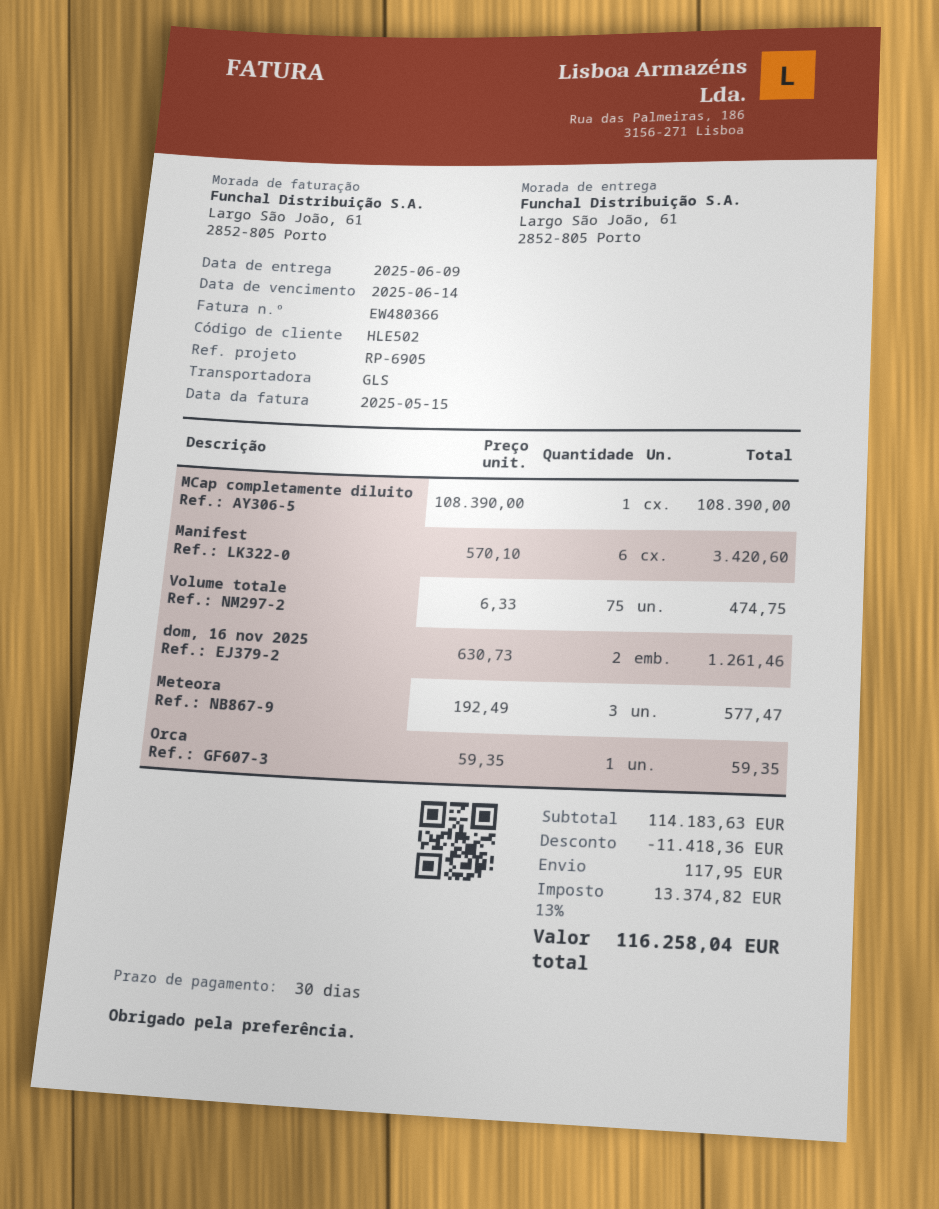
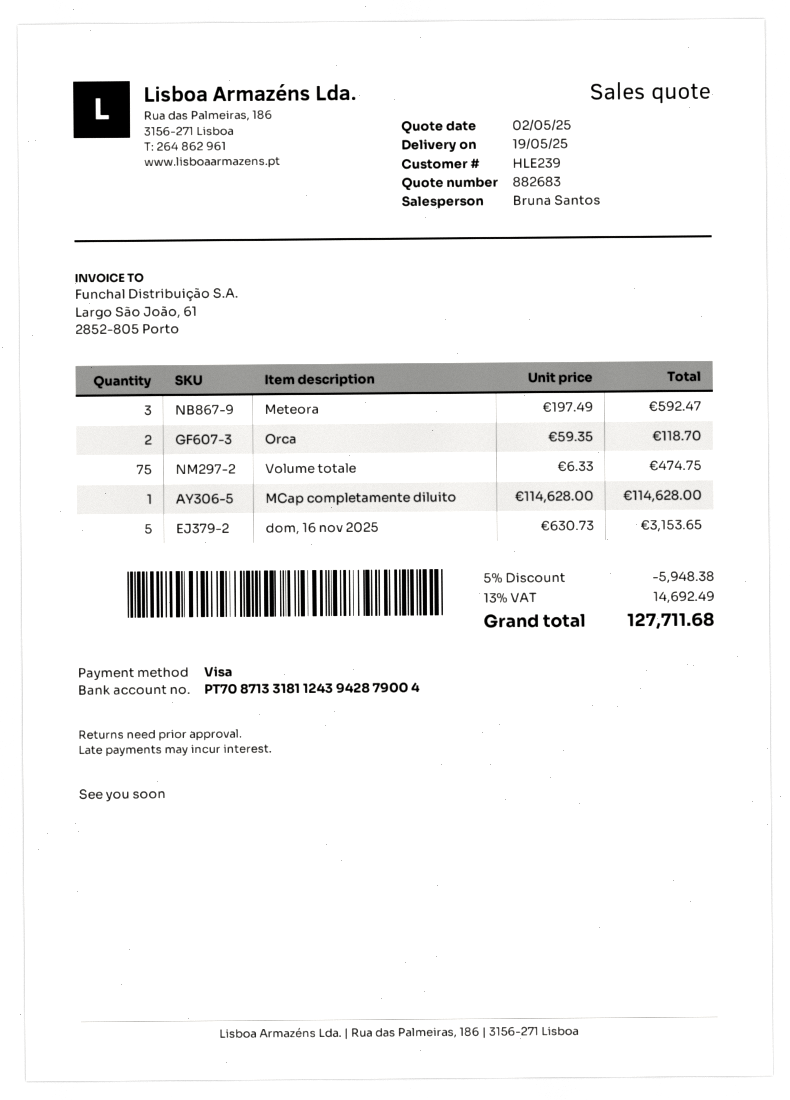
delivery date: 2025-06-09 -> 2025-05-19
customer number: HLE502 -> HLE239
MCap completamente diluito: 1 x 108390.00 = 108390.00 -> 1 x 114628.00 = 114628.00
Manifest: 6 x 570.10 = 3420.60 -> none
dom, 16 nov 2025: 2 x 630.73 = 1261.46 -> 5 x 630.73 = 3153.65
Meteora: 3 x 192.49 = 577.47 -> 3 x 197.49 = 592.47
Orca: 1 x 59.35 = 59.35 -> 2 x 59.35 = 118.70
discount: 11418.36 -> 5948.38
shipping: 117.95 -> none
tax: 13% = 13374.82 -> 13% = 14692.49
total: 116258.04 -> 127711.68

